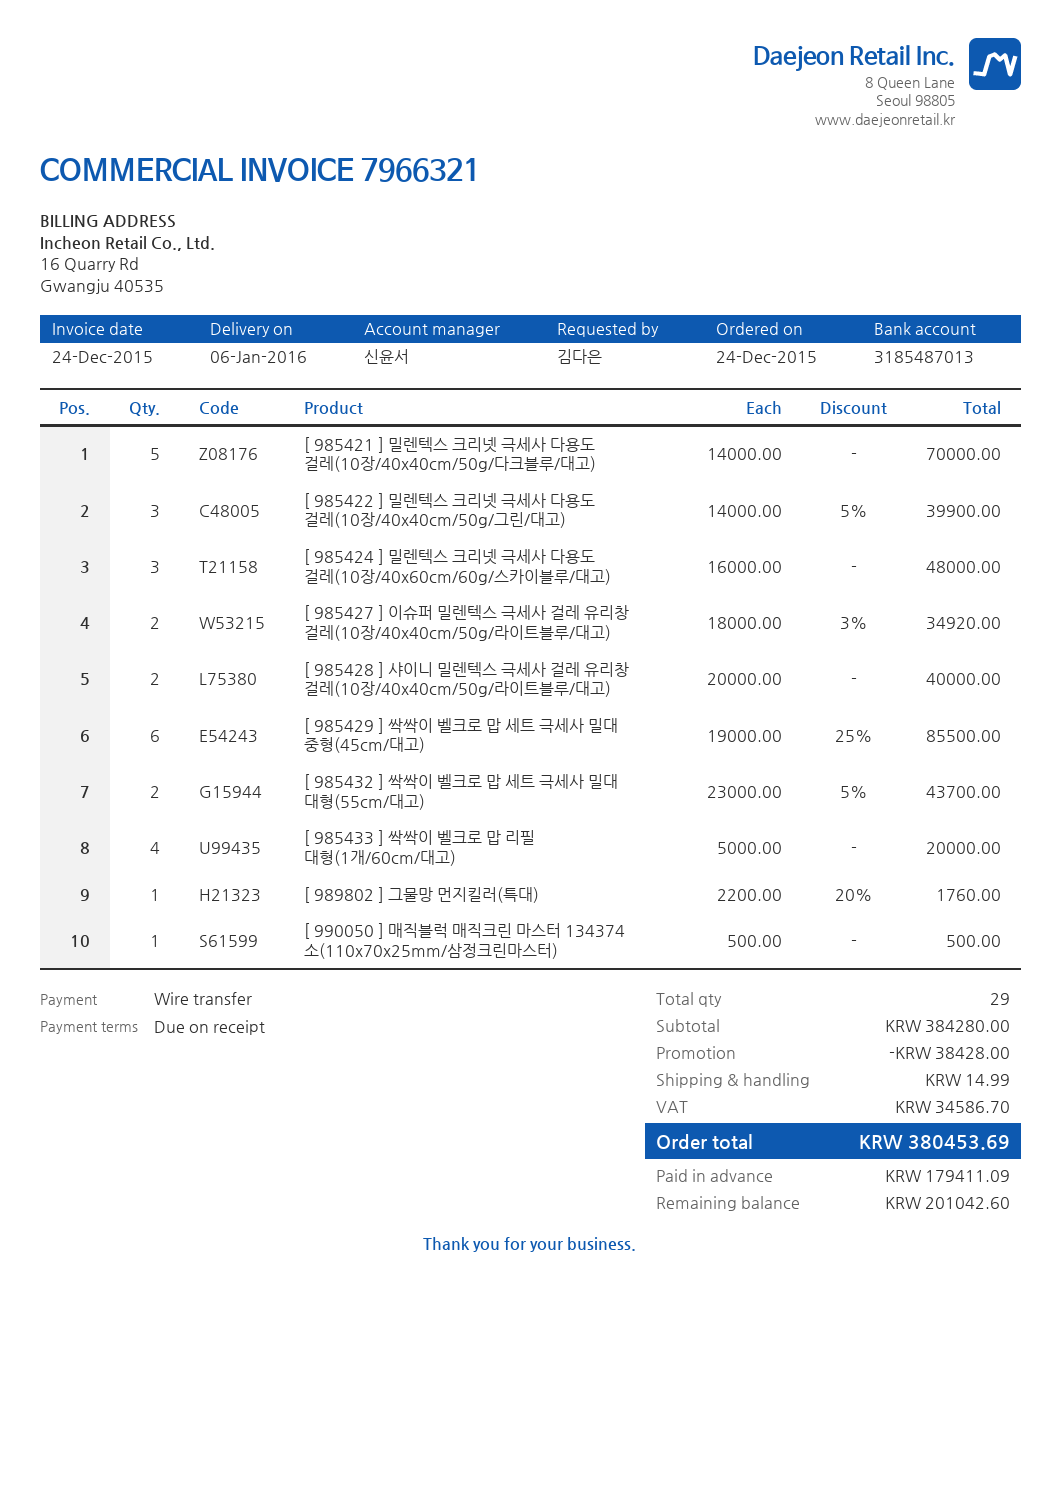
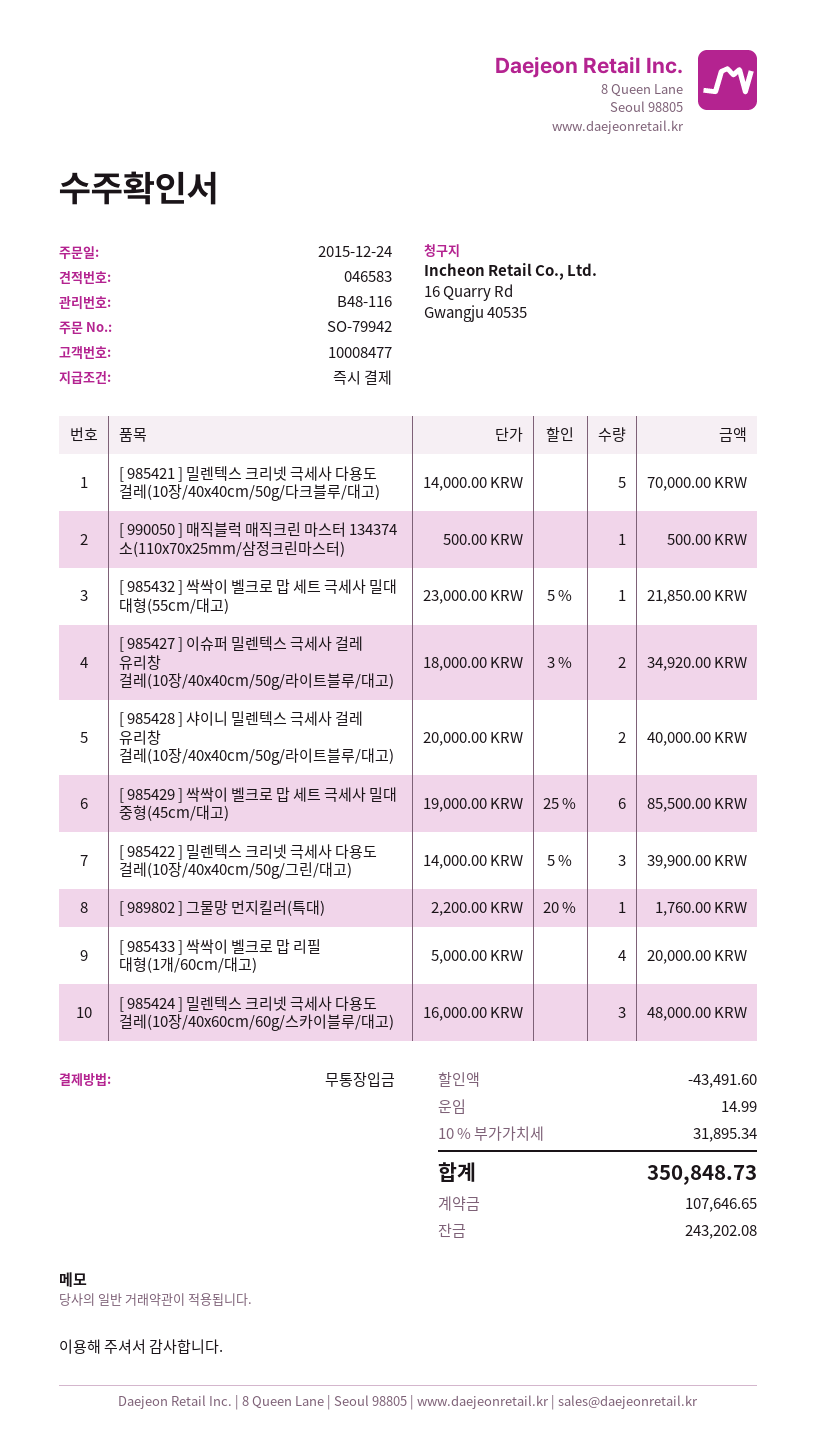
[ 985432 ] 싹싹이 벨크로 맙 세트 극세사 밀대 대형(55cm/대고): 2 x 23000.00 - 5% = 43700.00 -> 1 x 23000.00 - 5% = 21850.00
discount: 38428.00 -> 43491.60
tax: 34586.70 -> 31895.34
total: 380453.69 -> 350848.73
deposit: 179411.09 -> 107646.65
balance: 201042.60 -> 243202.08

